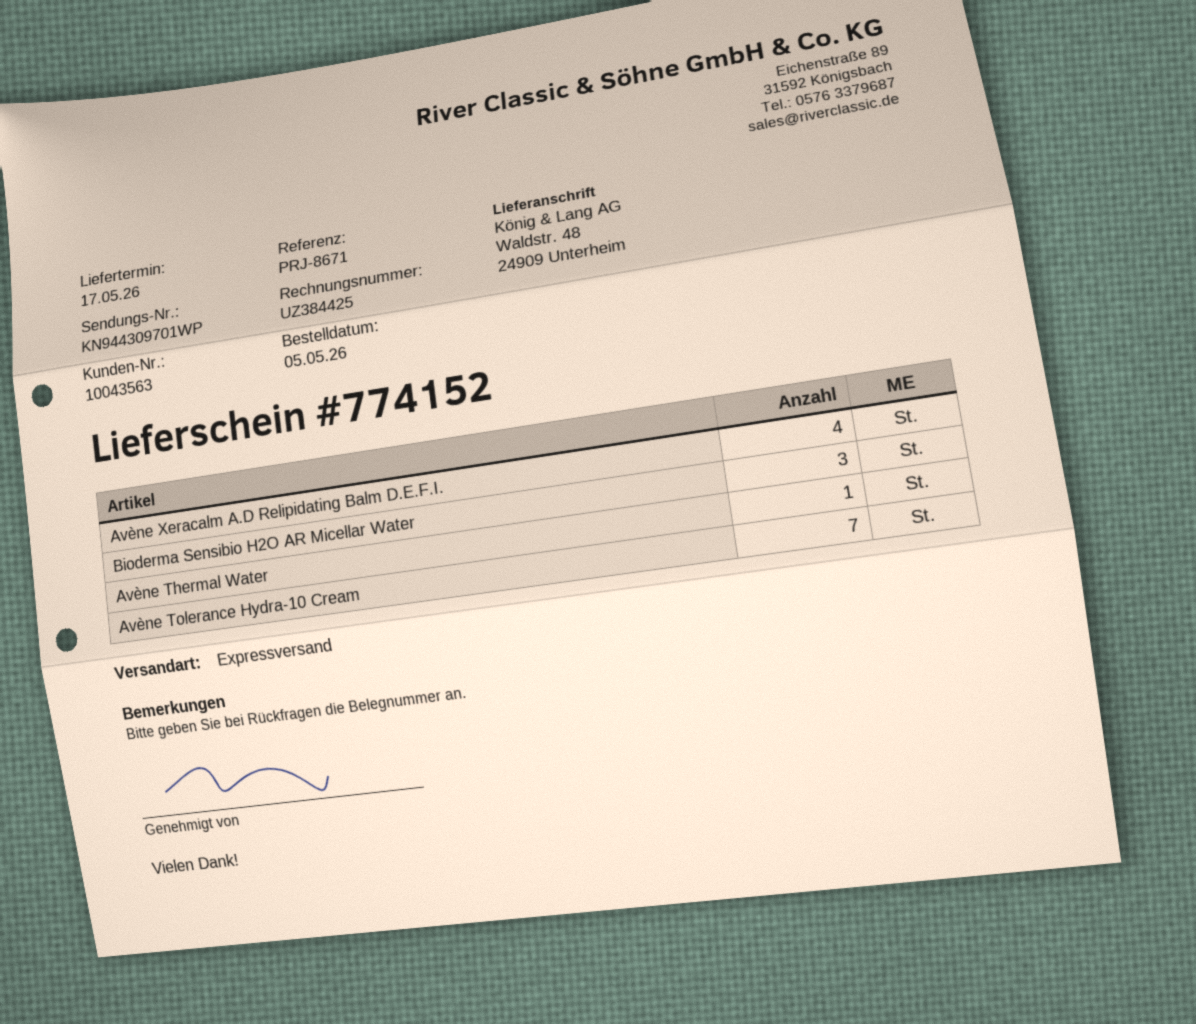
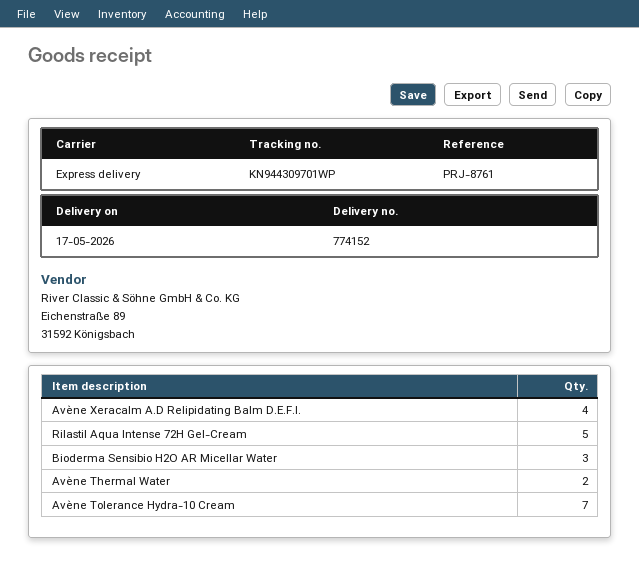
reference: PRJ-8671 -> PRJ-8761
Avène Thermal Water: 1 -> 2
Rilastil Aqua Intense 72H Gel-Cream: none -> 5

